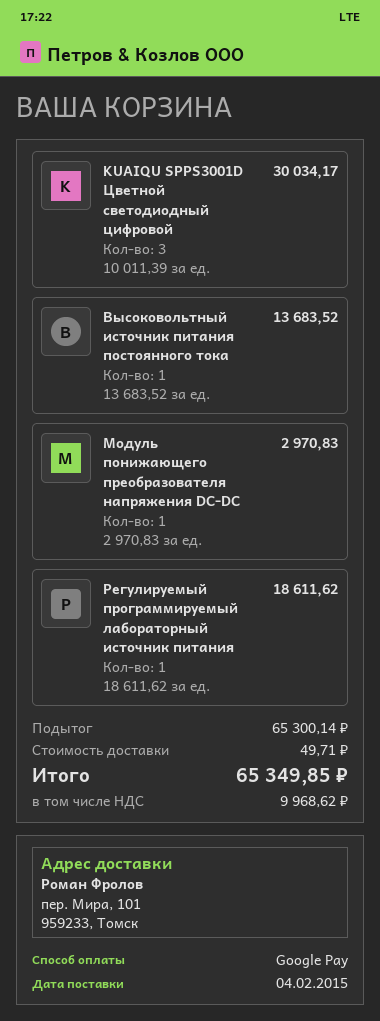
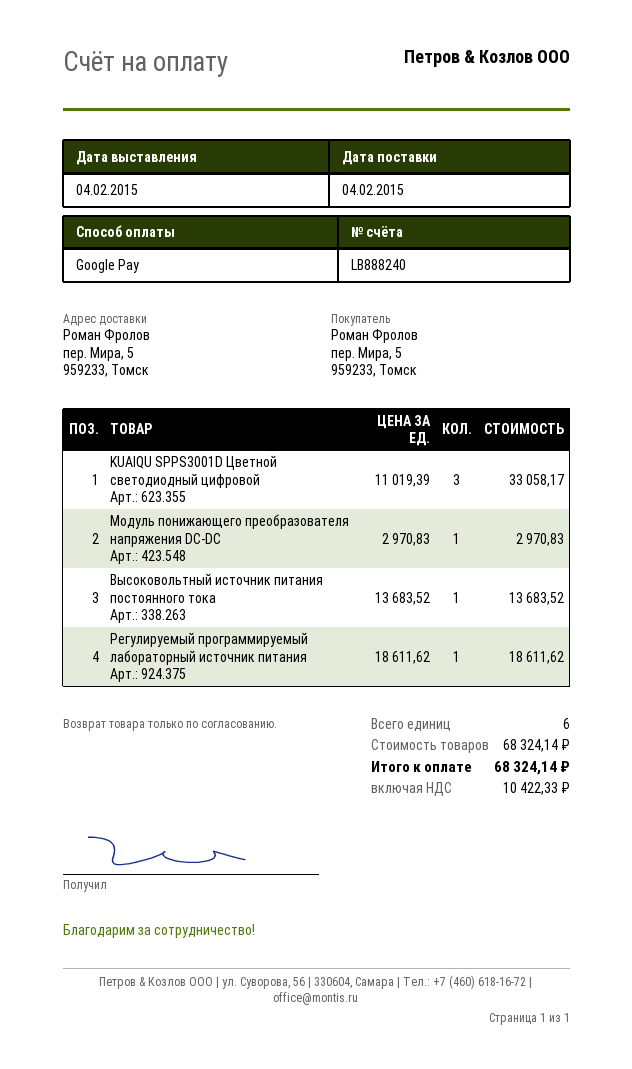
ship to: пер. Мира, 101, 959233, Томск -> пер. Мира, 5, 959233, Томск
KUAIQU SPPS3001D Цветной светодиодный цифровой: 3 x 10011.39 = 30034.17 -> 3 x 11019.39 = 33058.17
subtotal: 65300.14 -> 68324.14
shipping: 49.71 -> none
tax: 9968.62 -> 10422.33
total: 65349.85 -> 68324.14

